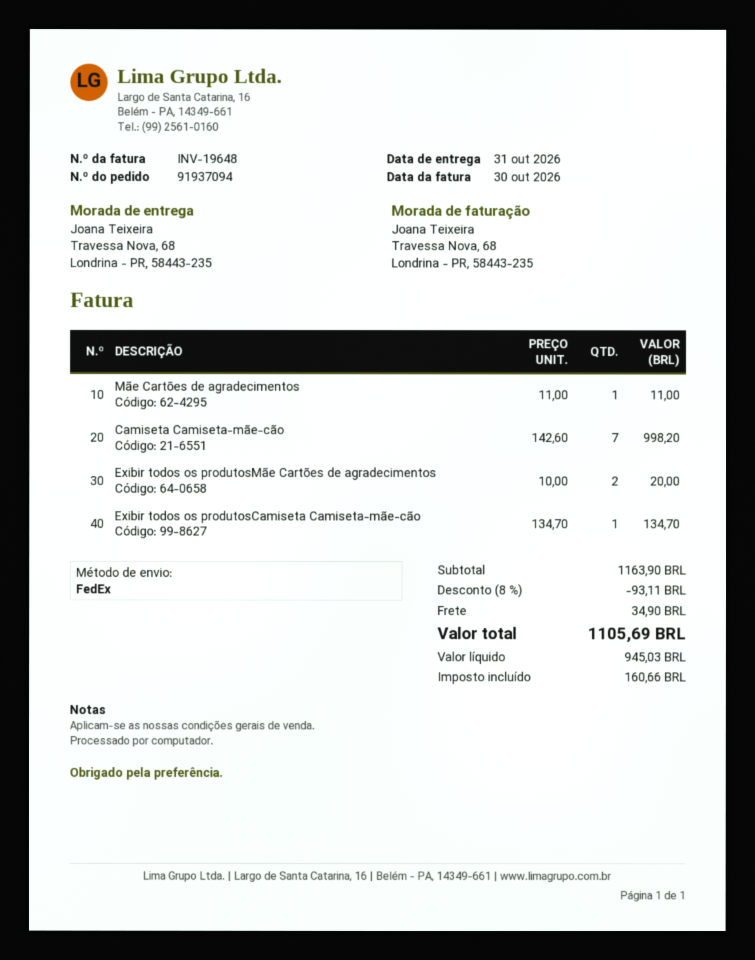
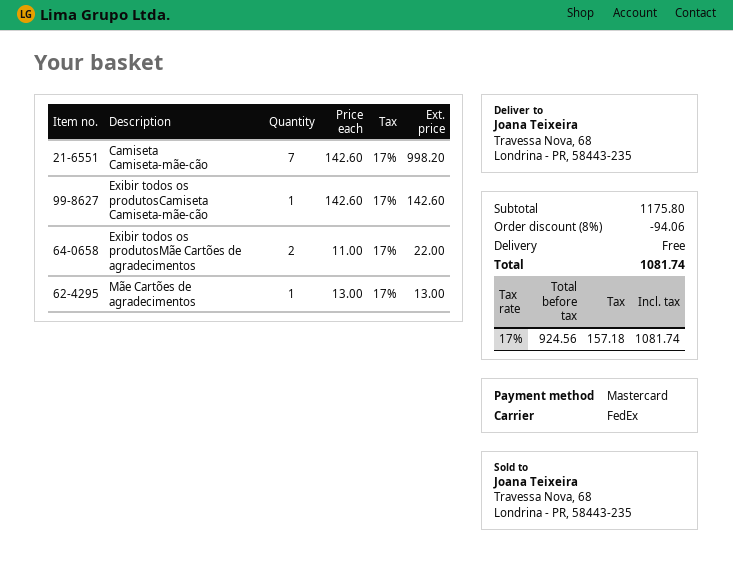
Mãe Cartões de agradecimentos: 1 x 11.00 = 11.00 -> 1 x 13.00 = 13.00
Exibir todos os produtosMãe Cartões de agradecimentos: 2 x 10.00 = 20.00 -> 2 x 11.00 = 22.00
Exibir todos os produtosCamiseta Camiseta-mãe-cão: 1 x 134.70 = 134.70 -> 1 x 142.60 = 142.60
subtotal: 1163.90 -> 1175.80
discount: 8% = 93.11 -> 8% = 94.06
shipping: 34.90 -> 0.00
net: 945.03 -> 924.56
tax: 160.66 -> 157.18
total: 1105.69 -> 1081.74

